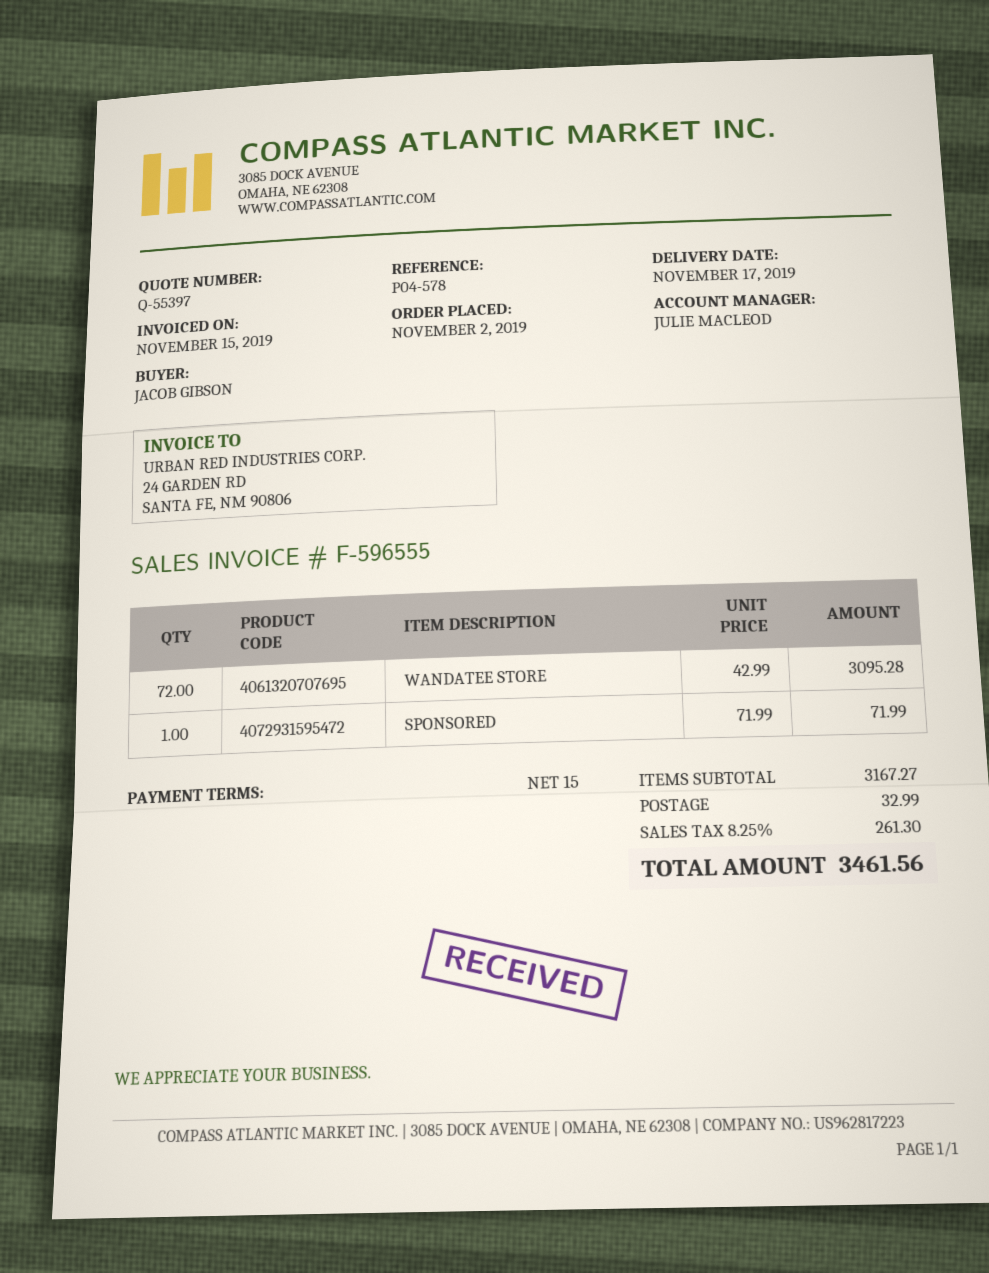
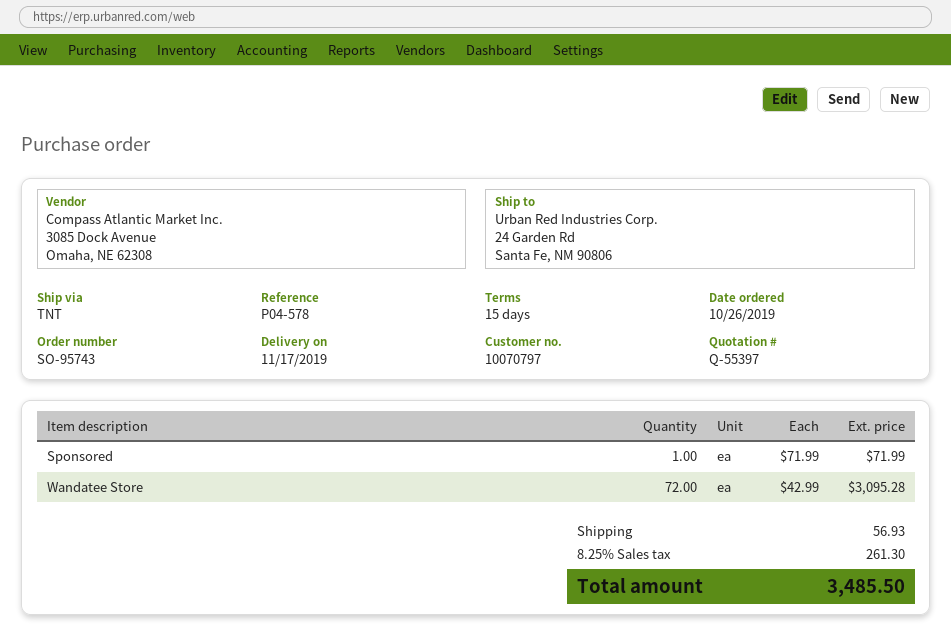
order date: 2019-11-02 -> 2019-10-26
shipping: 32.99 -> 56.93
total: 3461.56 -> 3485.50

